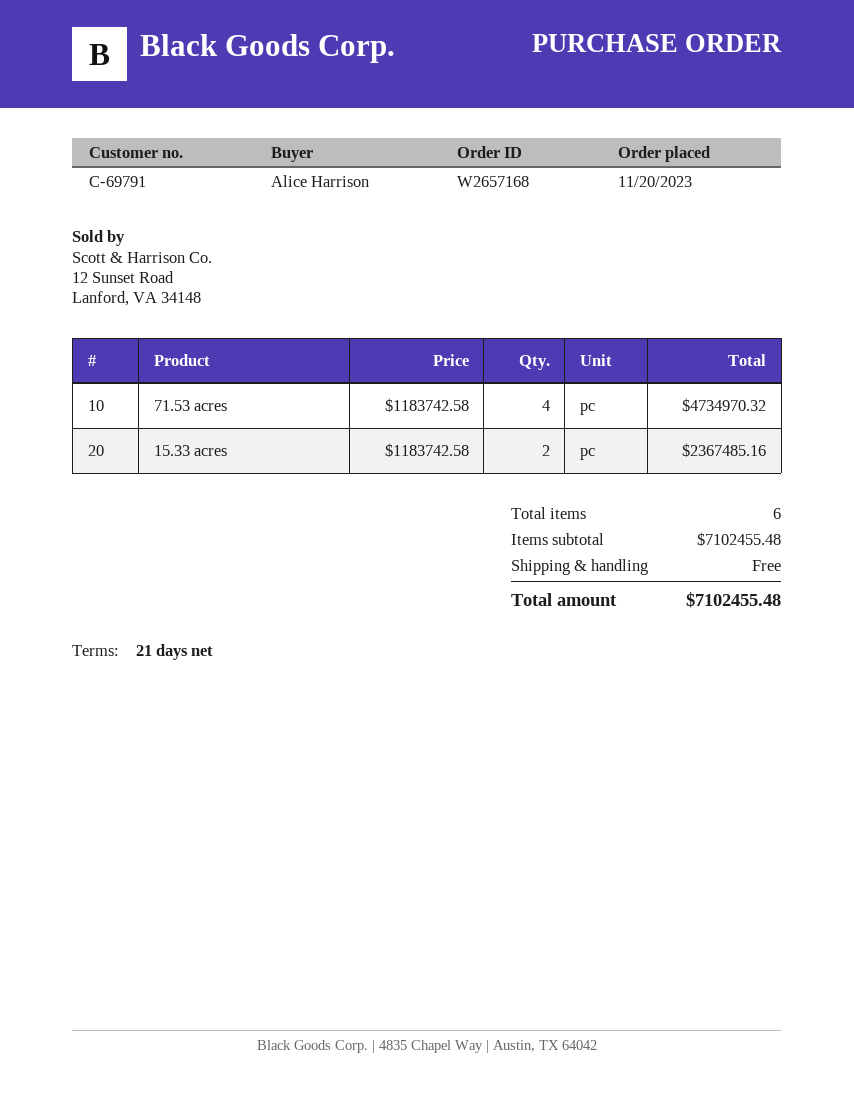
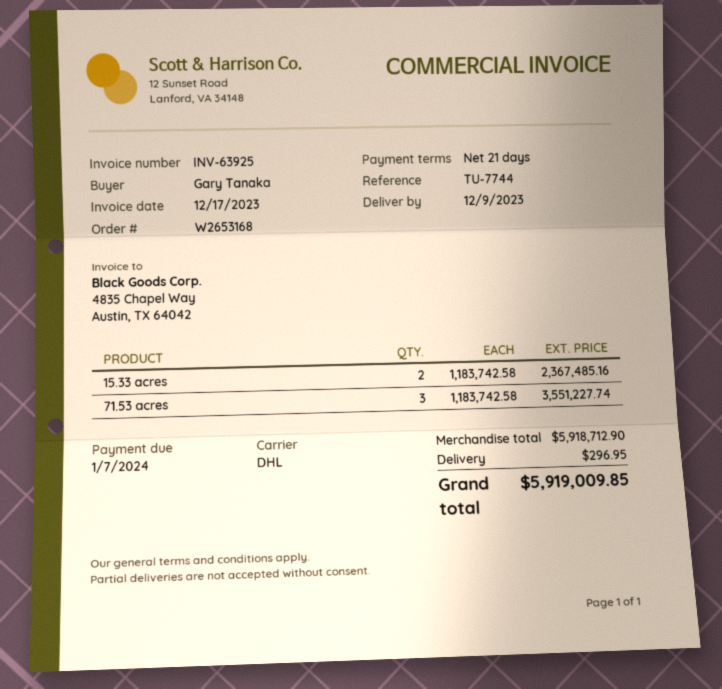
order number: W2657168 -> W2653168
ordered by: Alice Harrison -> Gary Tanaka
71.53 acres: 4 x 1183742.58 = 4734970.32 -> 3 x 1183742.58 = 3551227.74
subtotal: 7102455.48 -> 5918712.90
shipping: 0.00 -> 296.95
total: 7102455.48 -> 5919009.85

